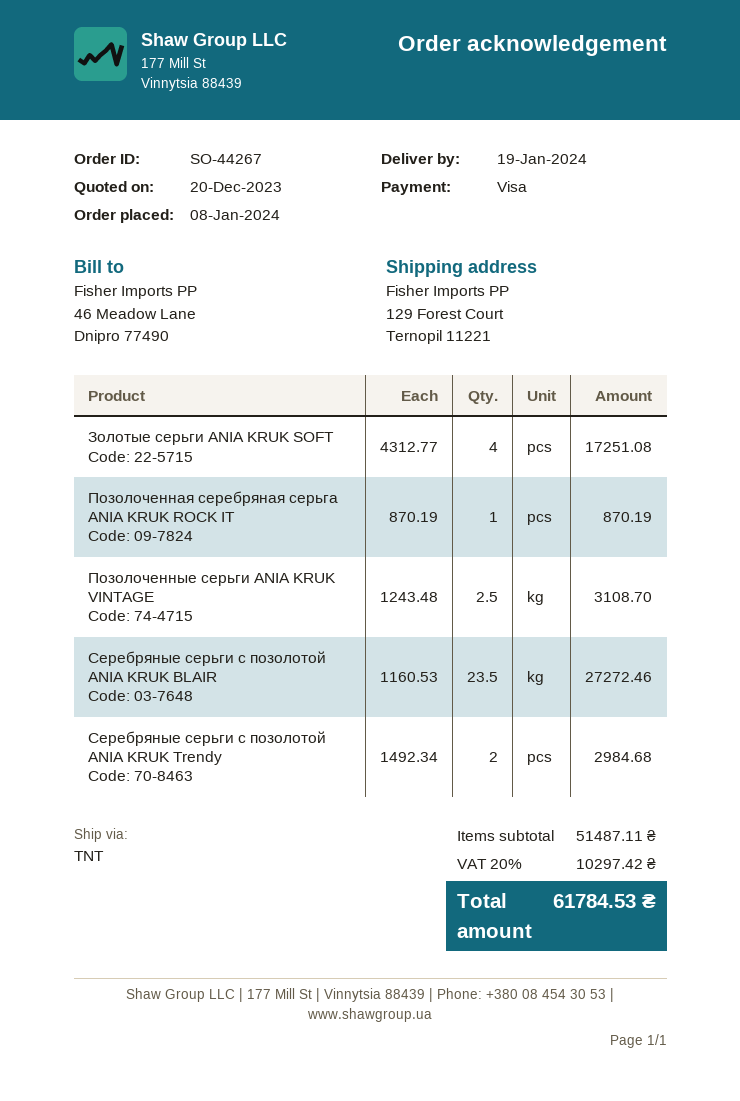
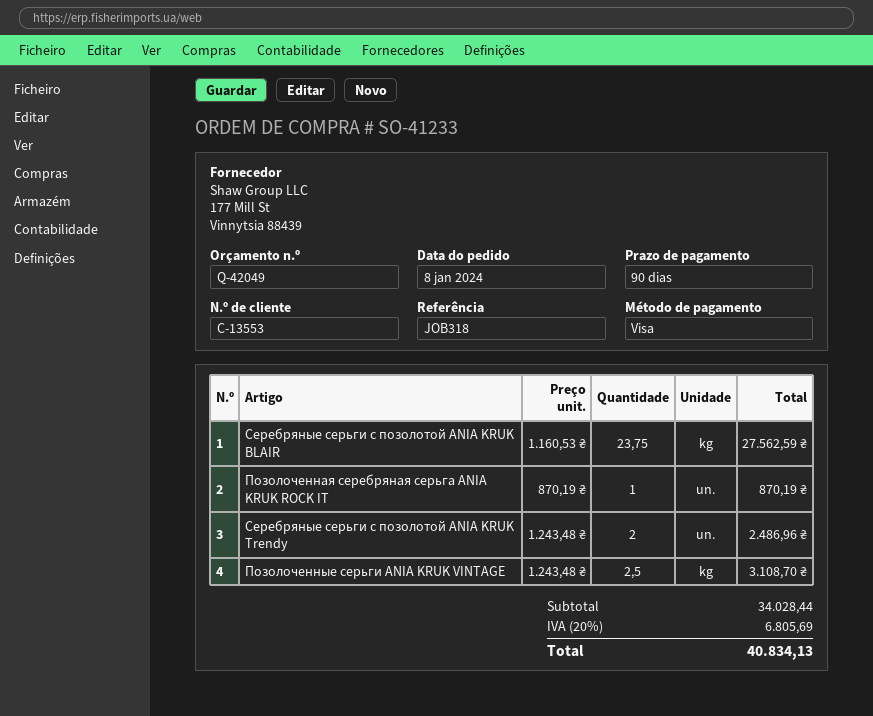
order number: SO-44267 -> SO-41233
Золотые серьги ANIA KRUK SOFT: 4 x 4312.77 = 17251.08 -> none
Серебряные серьги с позолотой ANIA KRUK BLAIR: 23.5 x 1160.53 = 27272.46 -> 23.75 x 1160.53 = 27562.59
Серебряные серьги с позолотой ANIA KRUK Trendy: 2 x 1492.34 = 2984.68 -> 2 x 1243.48 = 2486.96
subtotal: 51487.11 -> 34028.44
tax: 20% = 10297.42 -> 20% = 6805.69
total: 61784.53 -> 40834.13

